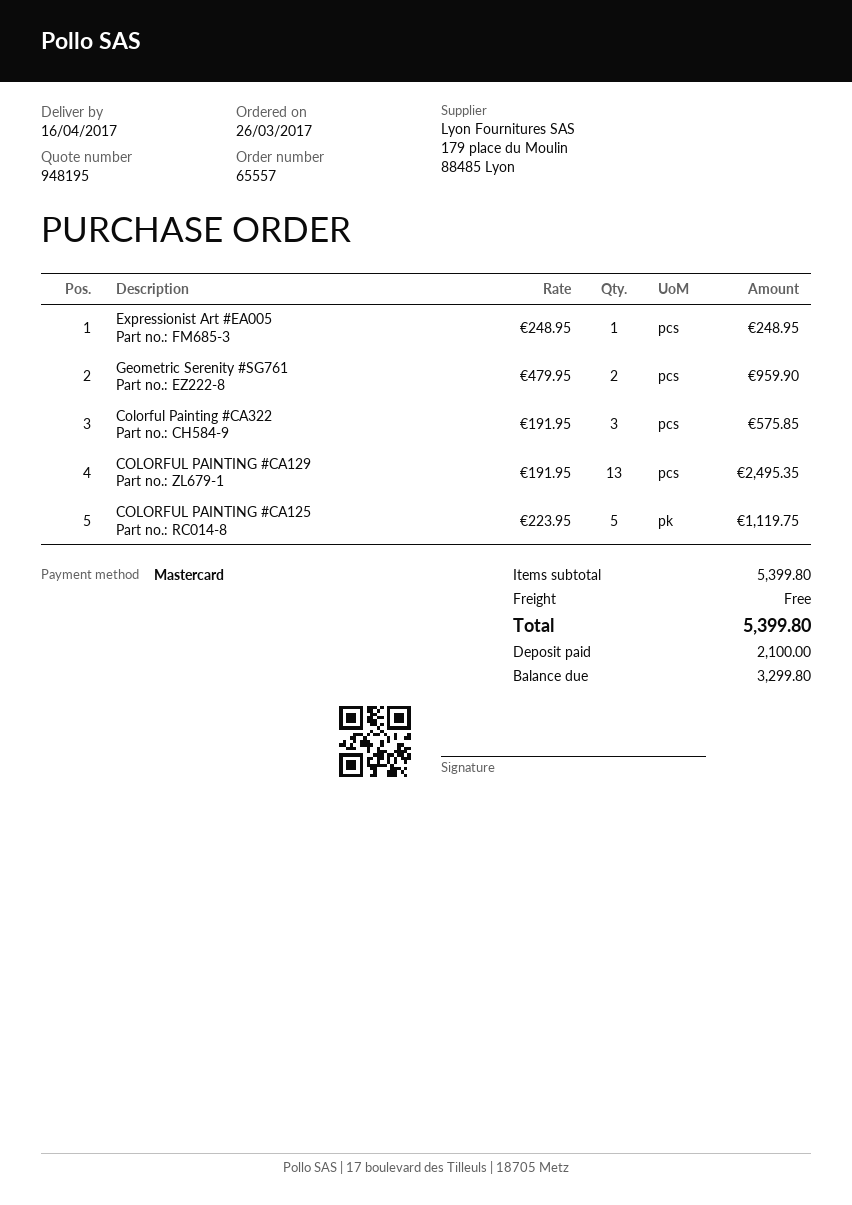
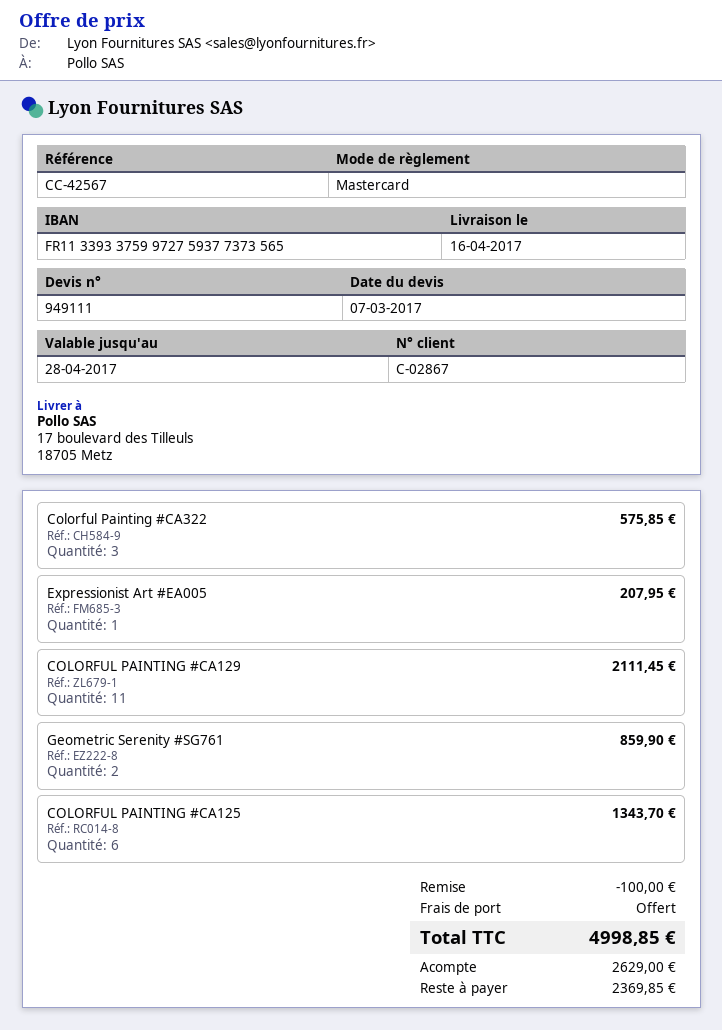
quote number: 948195 -> 949111
Expressionist Art #EA005: 1 for 248.95 -> 1 for 207.95
Geometric Serenity #SG761: 2 for 959.90 -> 2 for 859.90
COLORFUL PAINTING #CA129: 13 for 2495.35 -> 11 for 2111.45
COLORFUL PAINTING #CA125: 5 for 1119.75 -> 6 for 1343.70
discount: none -> 100.00
total: 5399.80 -> 4998.85
deposit: 2100.00 -> 2629.00
balance: 3299.80 -> 2369.85

